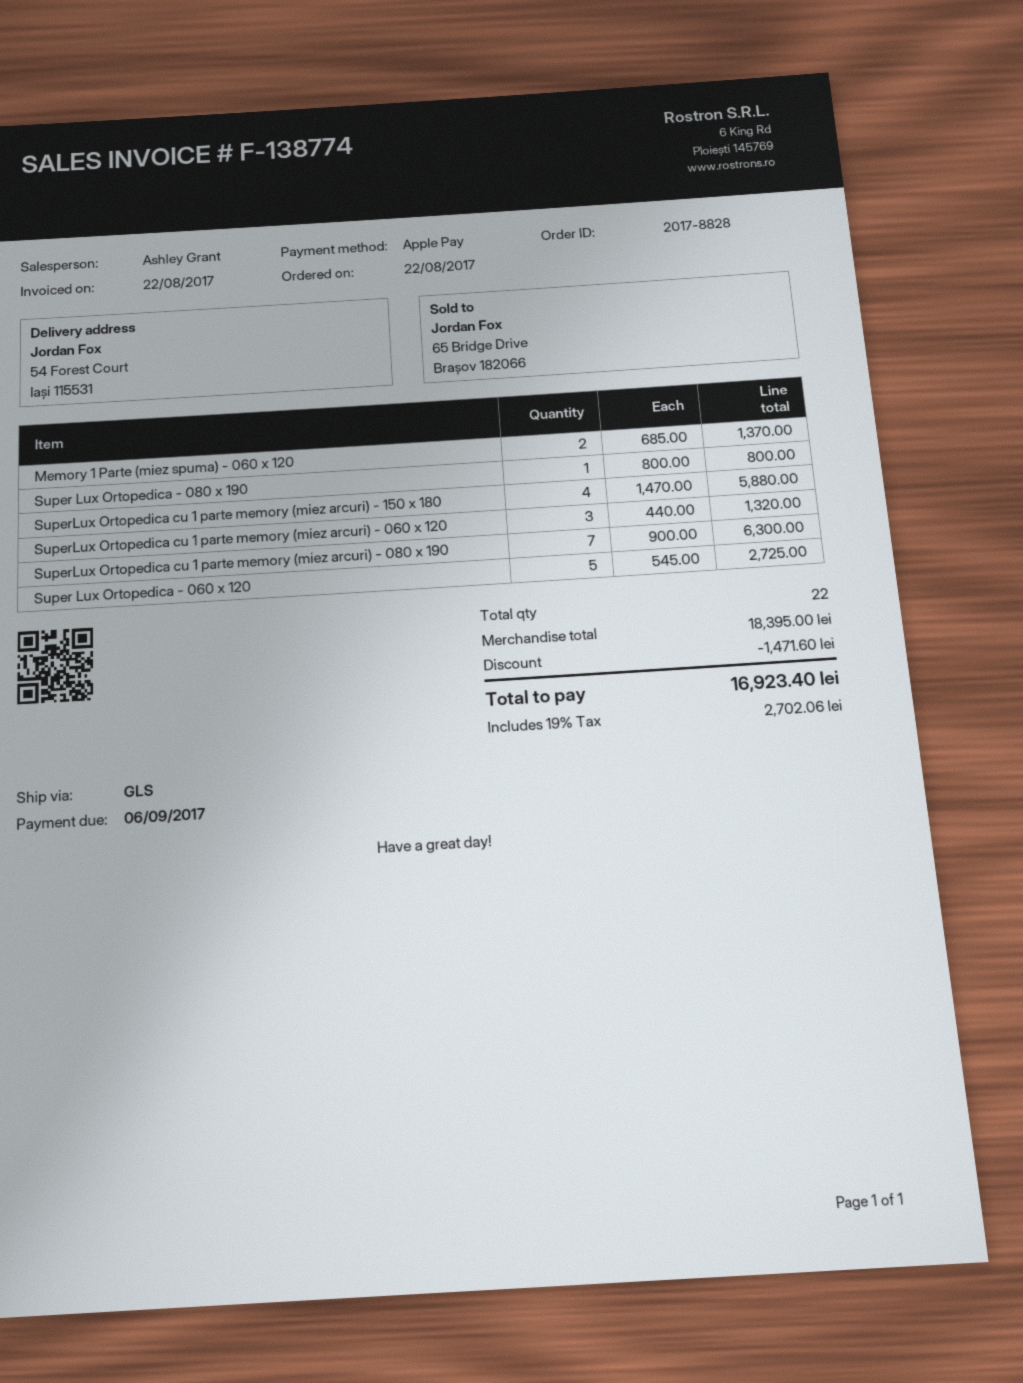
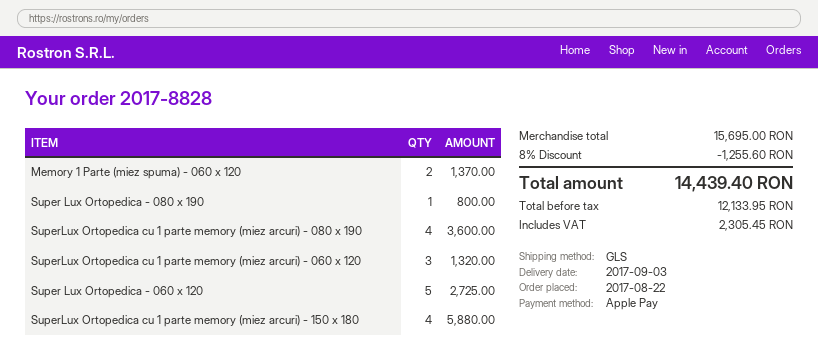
SuperLux Ortopedica cu 1 parte memory (miez arcuri) - 080 x 190: 7 for 6300.00 -> 4 for 3600.00
subtotal: 18395.00 -> 15695.00
discount: 1471.60 -> 1255.60
tax: 2702.06 -> 2305.45
total: 16923.40 -> 14439.40

